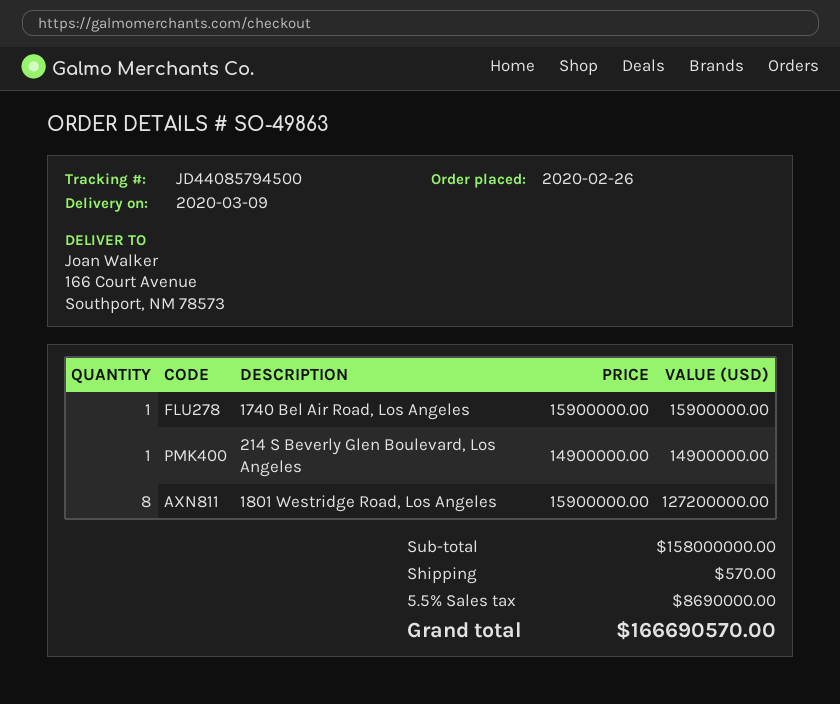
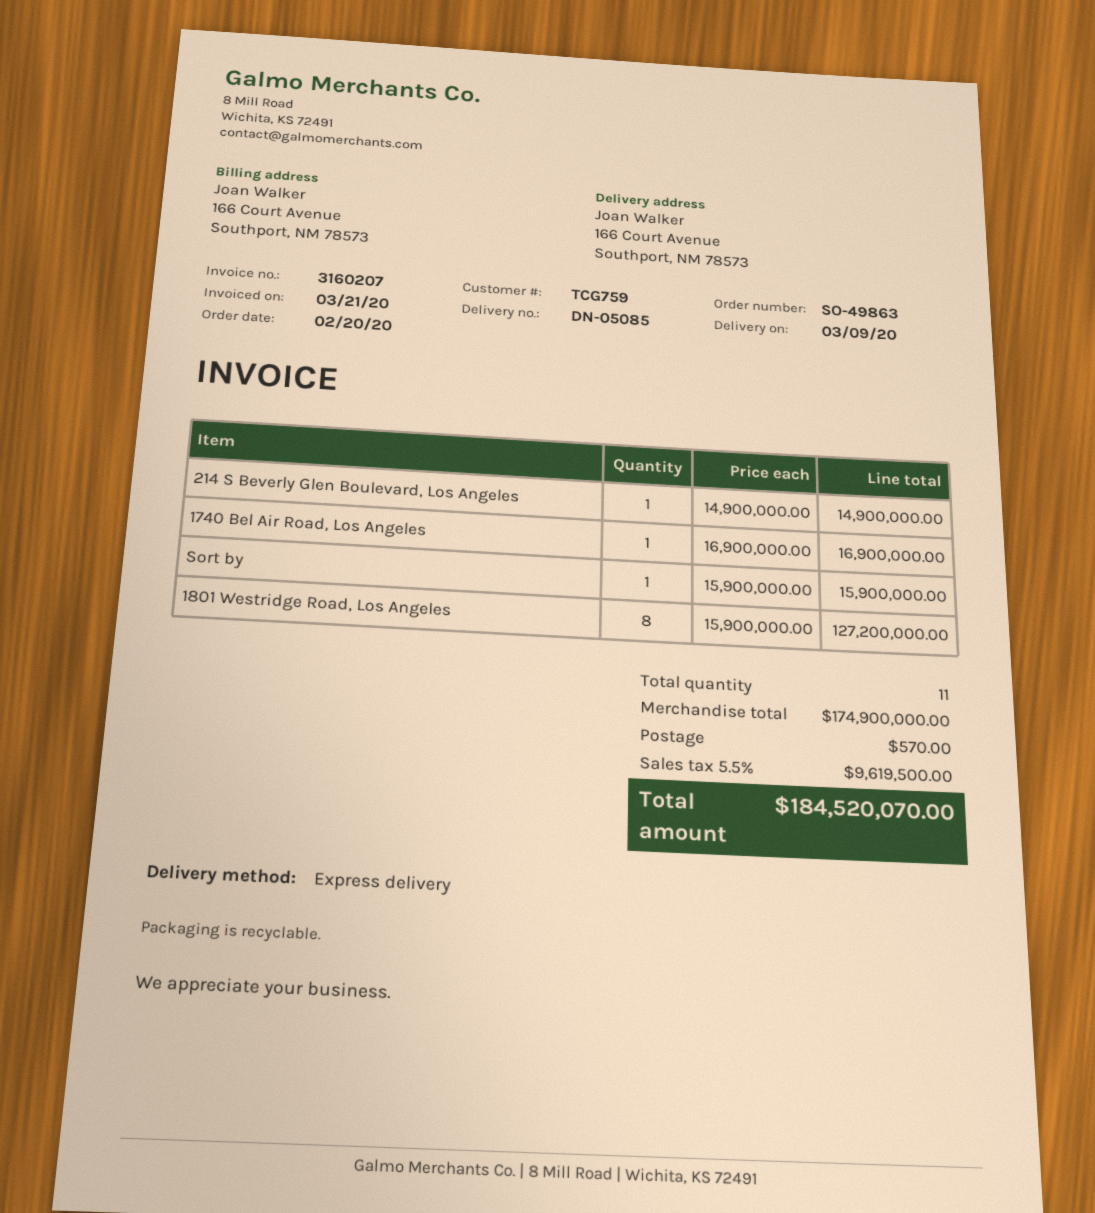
order date: 2020-02-26 -> 2020-02-20
1740 Bel Air Road, Los Angeles: 1 x 15900000.00 = 15900000.00 -> 1 x 16900000.00 = 16900000.00
Sort by: none -> 1 x 15900000.00 = 15900000.00
subtotal: 158000000.00 -> 174900000.00
tax: 5.5% = 8690000.00 -> 5.5% = 9619500.00
total: 166690570.00 -> 184520070.00

